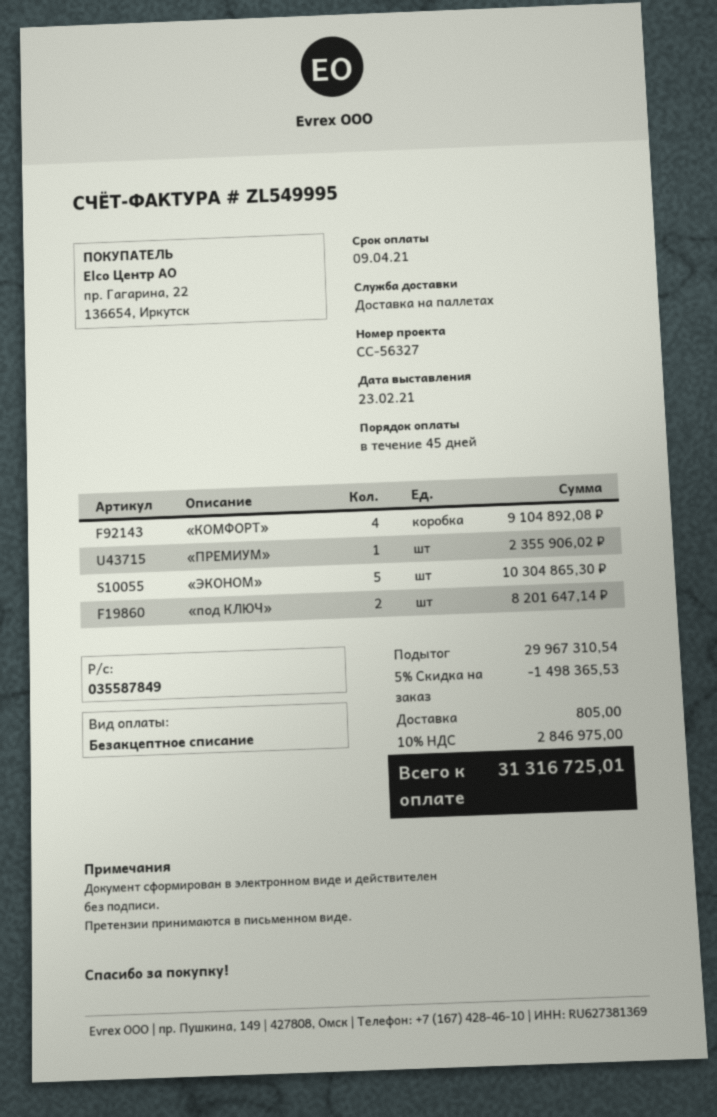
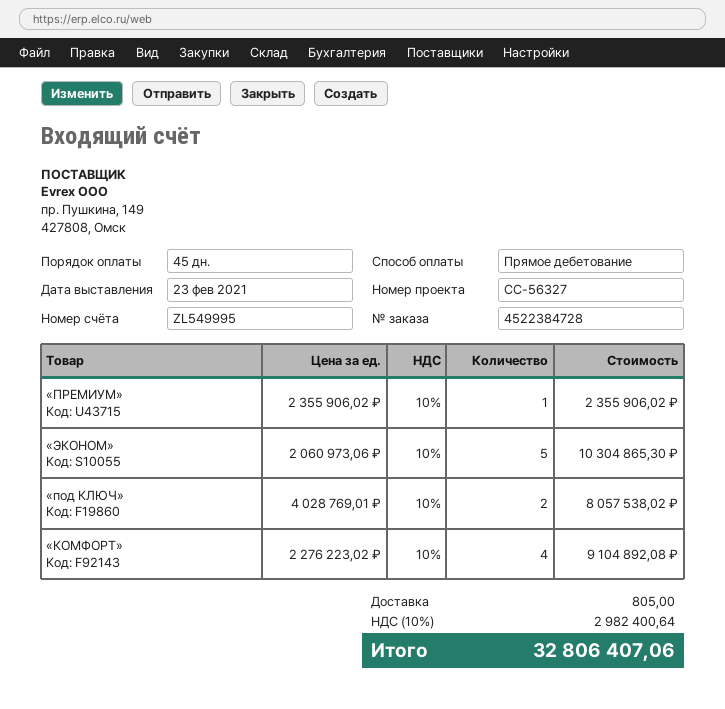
«под КЛЮЧ»: 2 for 8201647.14 -> 2 for 8057538.02
discount: 5% = 1498365.53 -> none
tax: 10% = 2846975.00 -> 10% = 2982400.64
total: 31316725.01 -> 32806407.06

